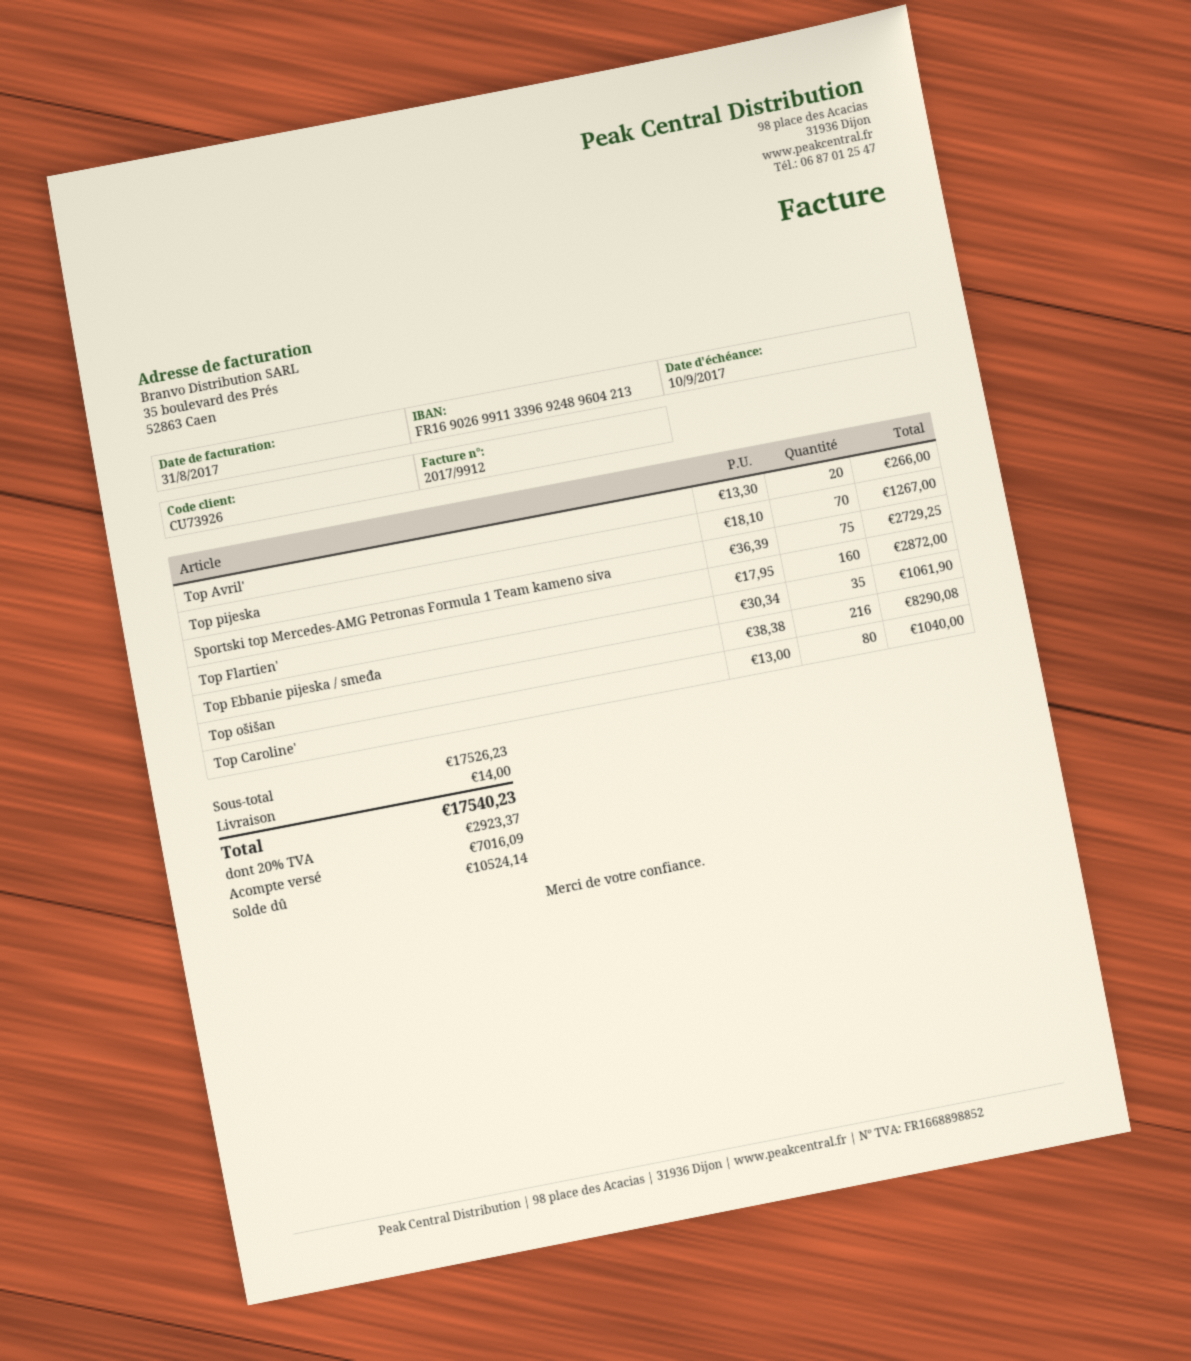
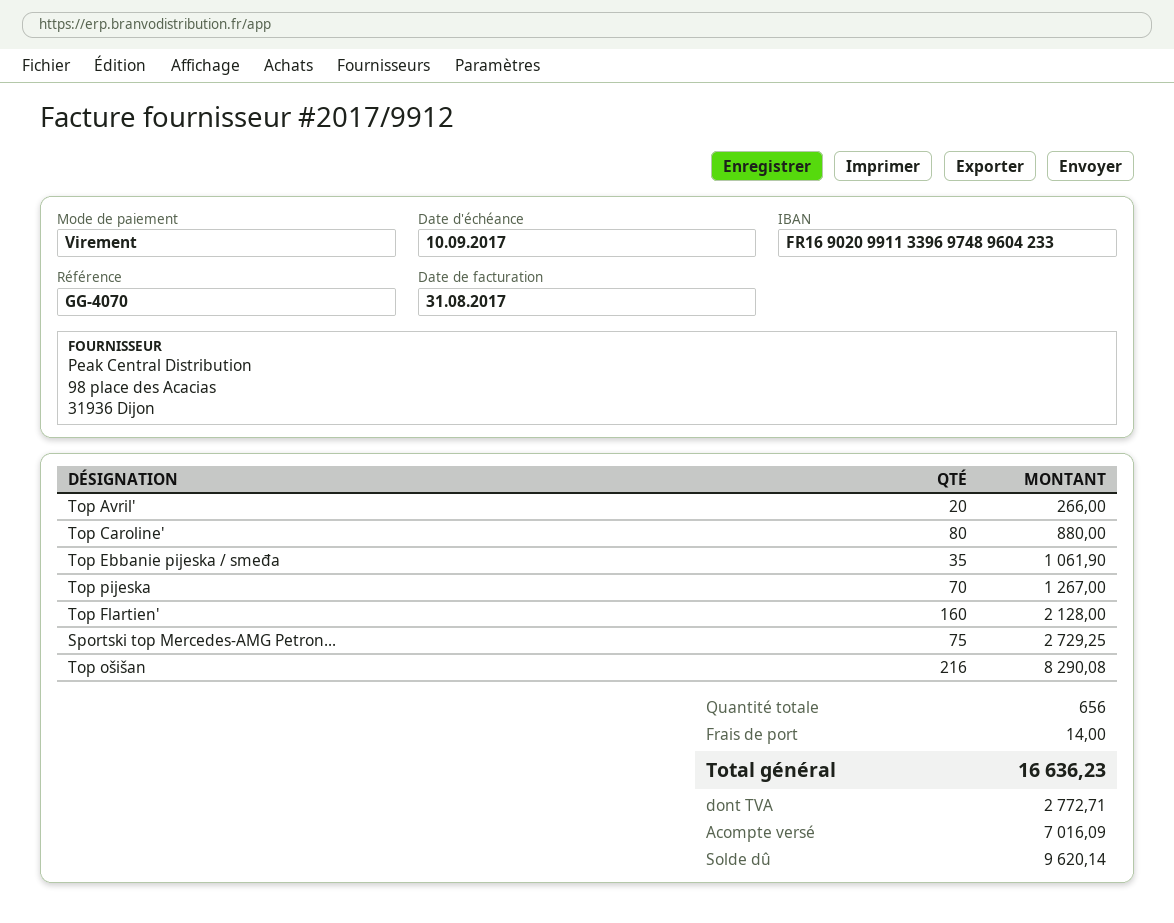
bank account: FR1690269911339692489604213 -> FR1690209911339697489604233
Top Flartien': 160 for 2872.00 -> 160 for 2128.00
Top Caroline': 80 for 1040.00 -> 80 for 880.00
tax: 2923.37 -> 2772.71
total: 17540.23 -> 16636.23
balance: 10524.14 -> 9620.14

